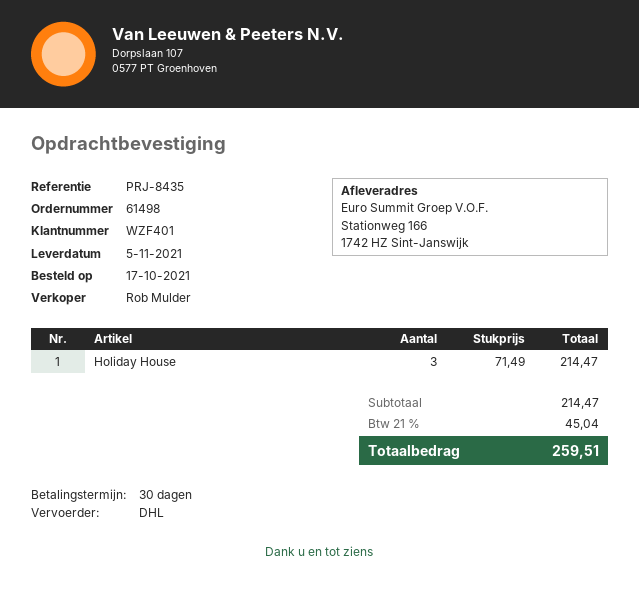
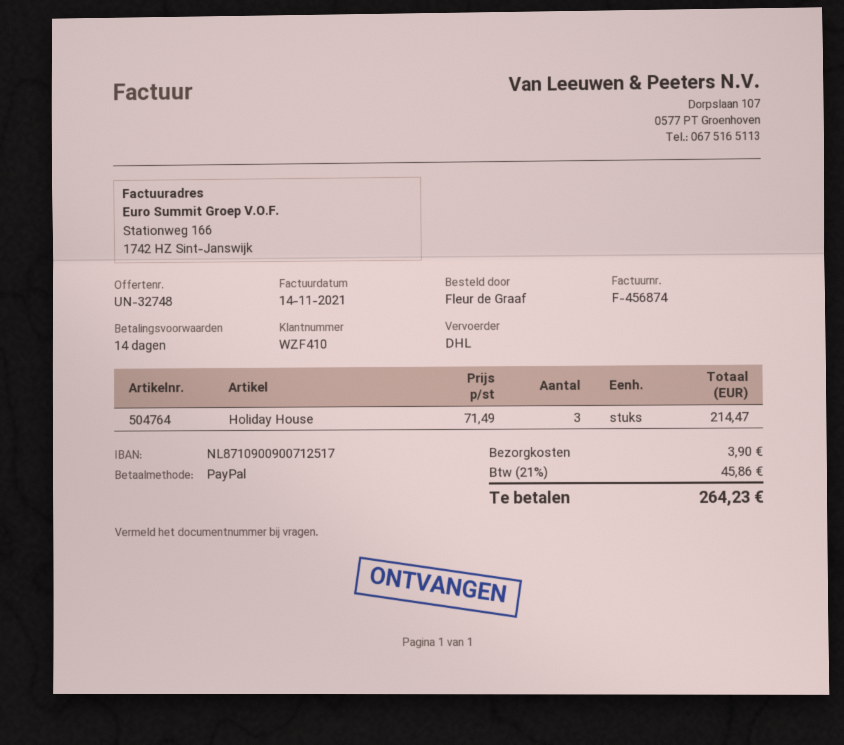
payment terms: 30 days -> 14 days
customer number: WZF401 -> WZF410
shipping: none -> 3.90
tax: 21% = 45.04 -> 21% = 45.86
total: 259.51 -> 264.23

